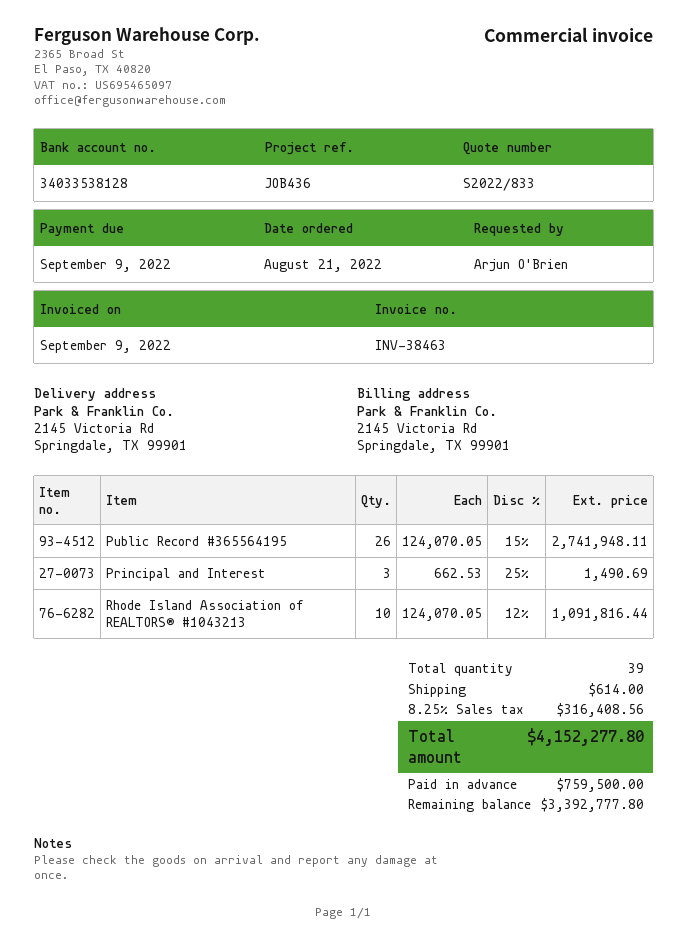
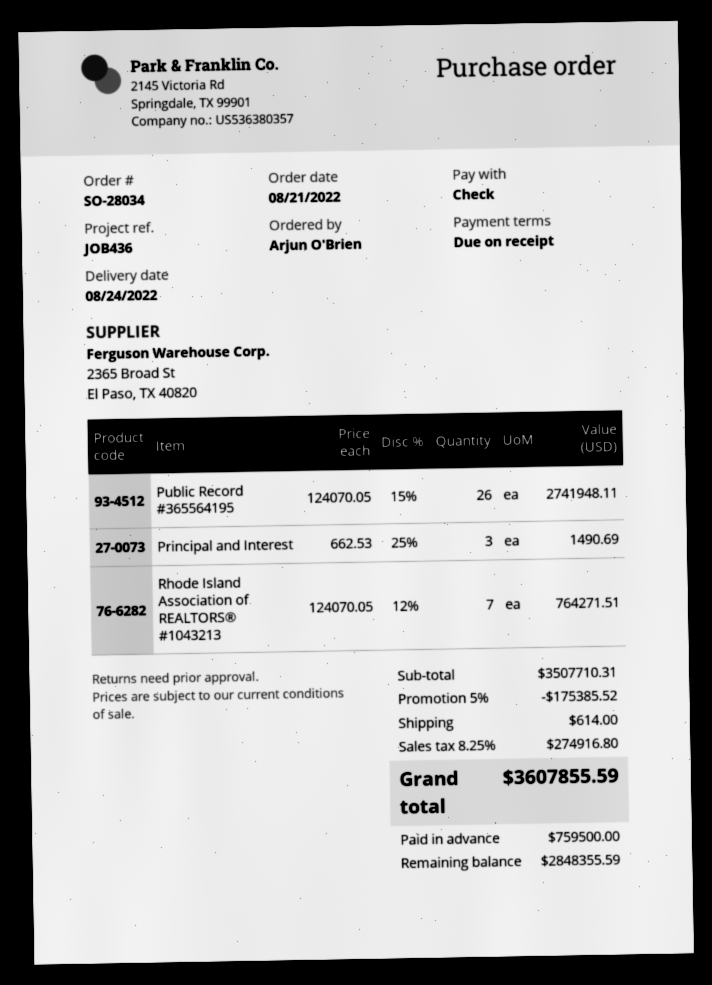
Rhode Island Association of REALTORS® #1043213: 10 x 124070.05 - 12% = 1091816.44 -> 7 x 124070.05 - 12% = 764271.51
discount: none -> 5% = 175385.52
tax: 8.25% = 316408.56 -> 8.25% = 274916.80
total: 4152277.80 -> 3607855.59
balance: 3392777.80 -> 2848355.59

